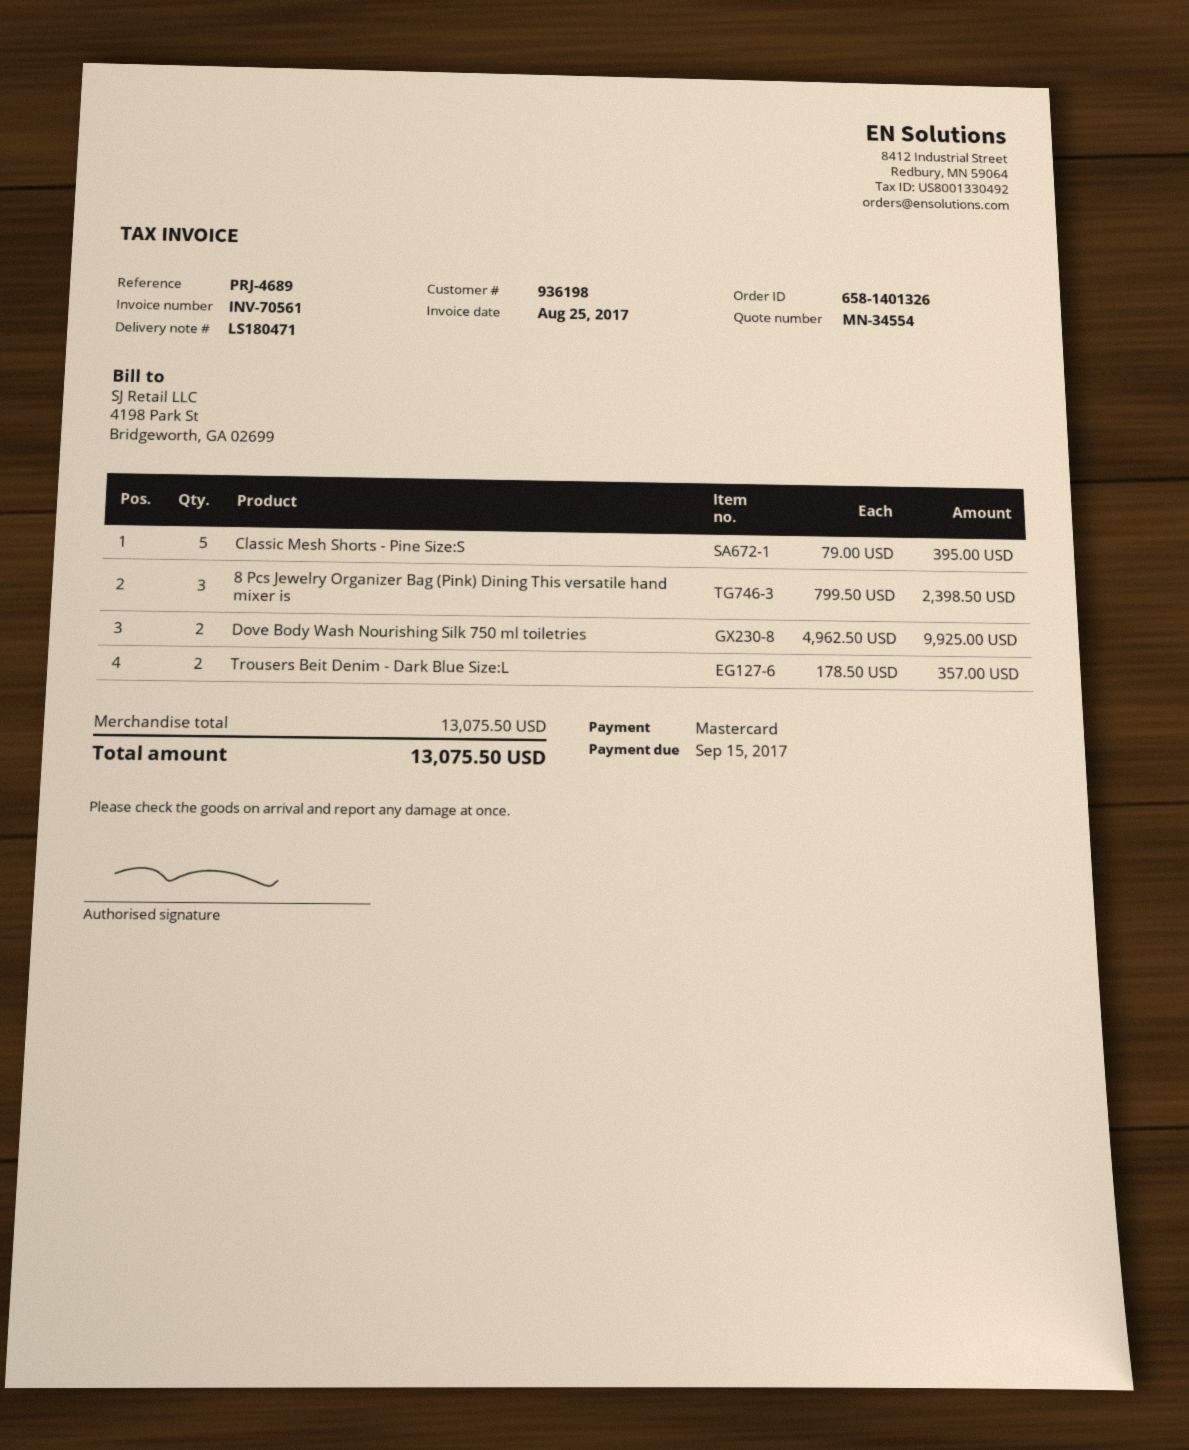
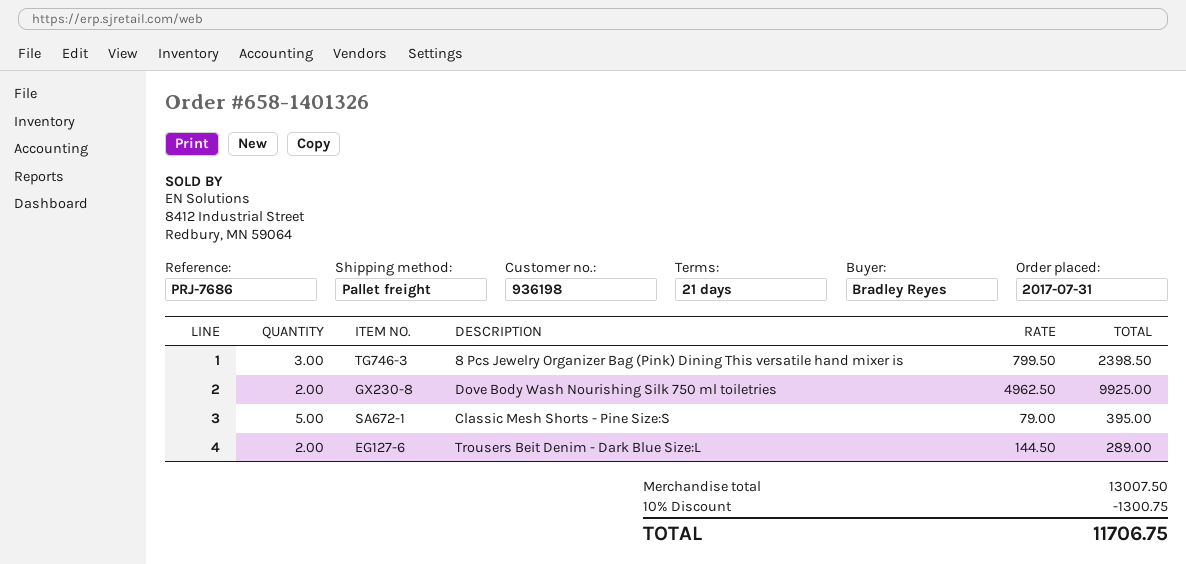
reference: PRJ-4689 -> PRJ-7686
Trousers Beit Denim - Dark Blue Size:L: 2 x 178.50 = 357.00 -> 2 x 144.50 = 289.00
subtotal: 13075.50 -> 13007.50
discount: none -> 10% = 1300.75
total: 13075.50 -> 11706.75

